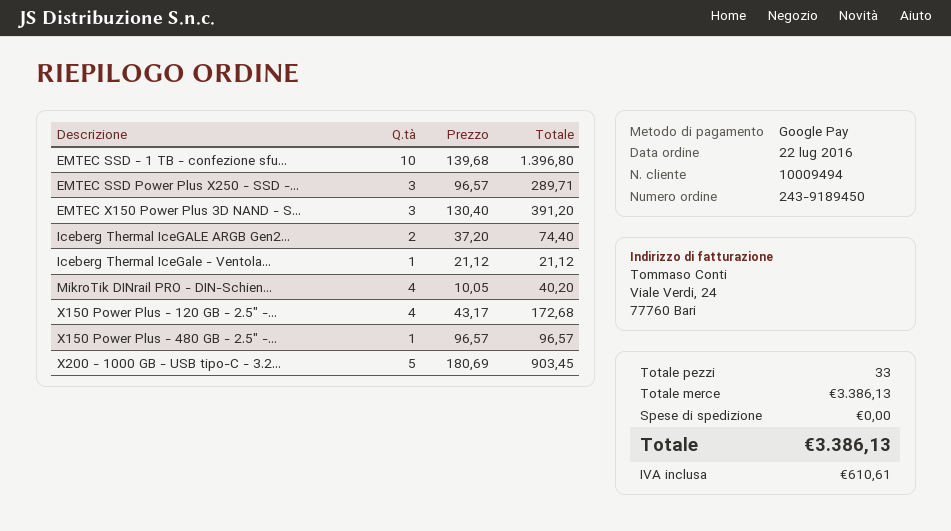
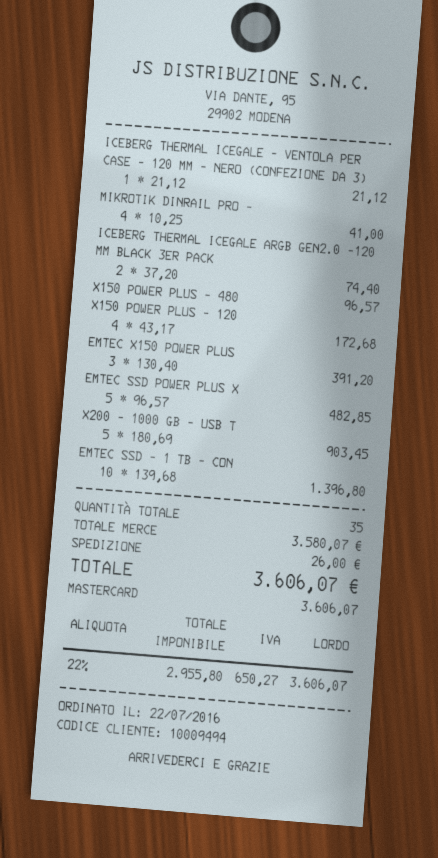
payment method: Google Pay -> Mastercard
EMTEC SSD Power Plus X250 - SSD -...: 3 x 96.57 = 289.71 -> 5 x 96.57 = 482.85
MikroTik DINrail PRO - DIN-Schien...: 4 x 10.05 = 40.20 -> 4 x 10.25 = 41.00
total quantity: 33 -> 35
subtotal: 3386.13 -> 3580.07
shipping: 0.00 -> 26.00
tax: 610.61 -> 650.27
total: 3386.13 -> 3606.07

